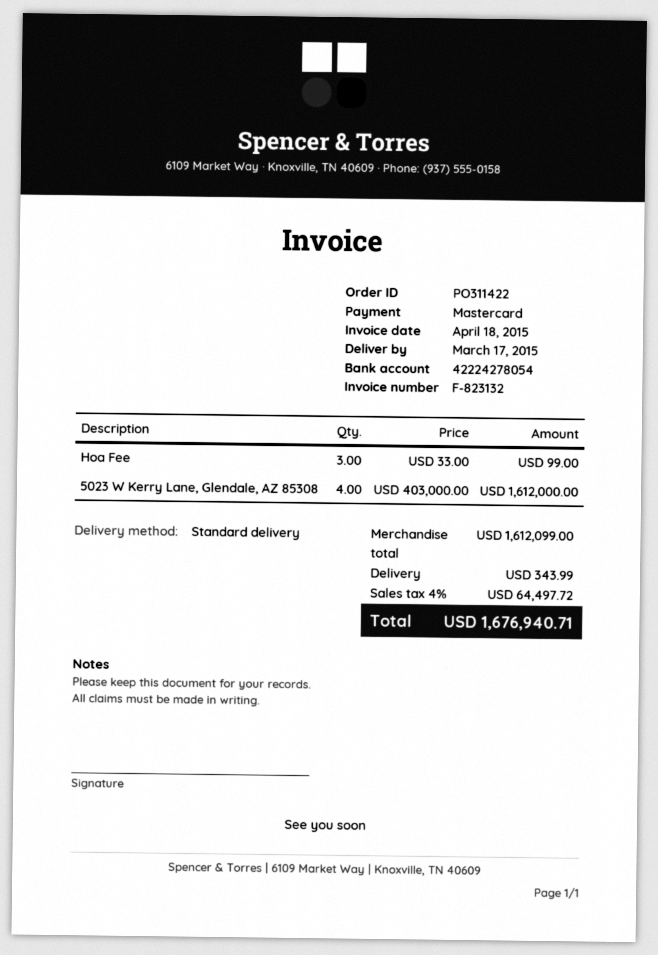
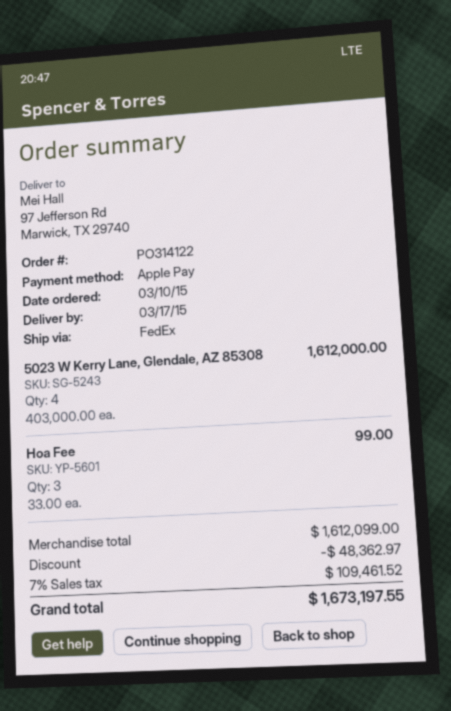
order number: PO311422 -> PO314122
payment method: Mastercard -> Apple Pay
shipping method: standard -> FedEx
discount: none -> 48362.97
shipping: 343.99 -> none
tax: 4% = 64497.72 -> 7% = 109461.52
total: 1676940.71 -> 1673197.55

